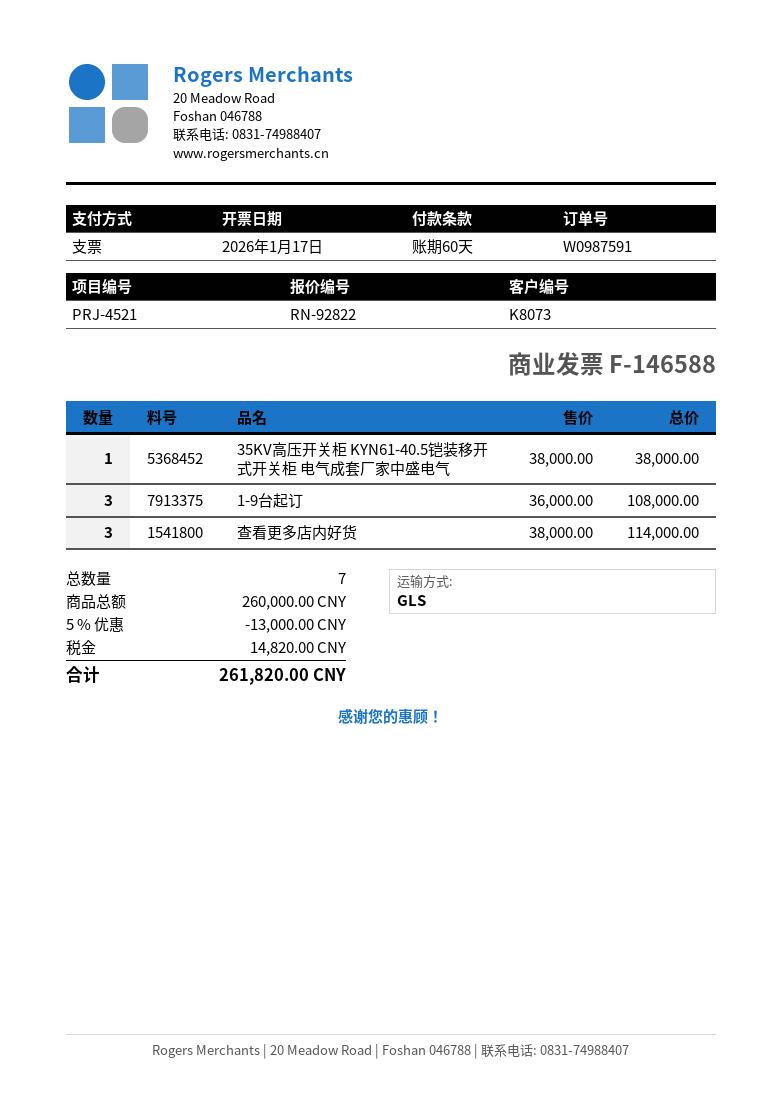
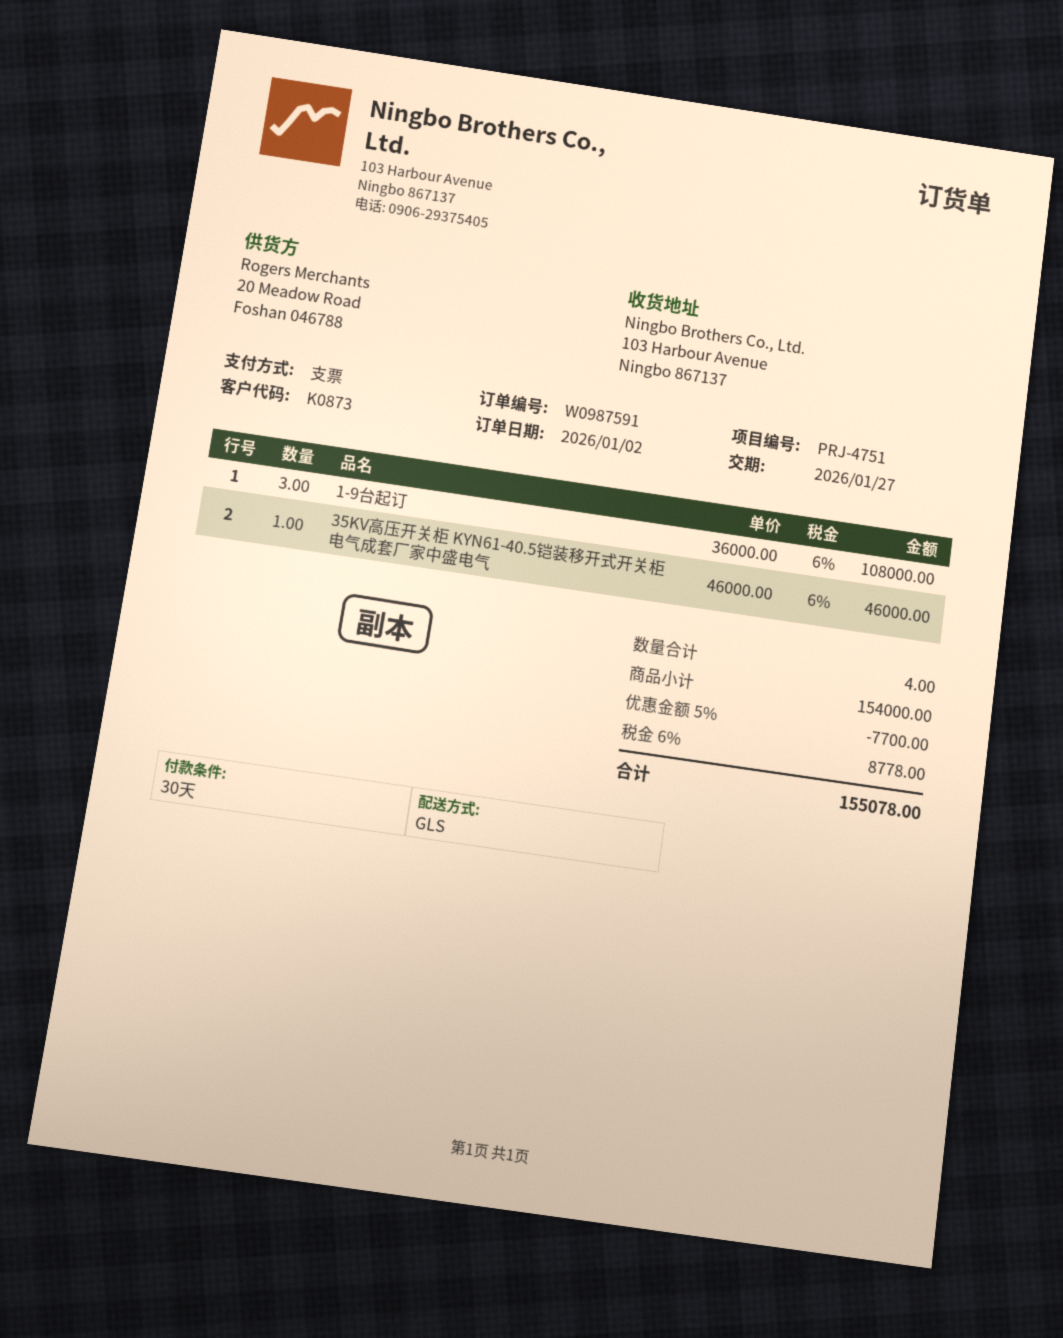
payment terms: 60 days -> 30 days
customer number: K8073 -> K0873
reference: PRJ-4521 -> PRJ-4751
35KV高压开关柜 KYN61-40.5铠装移开式开关柜 电气成套厂家中盛电气: 1 x 38000.00 = 38000.00 -> 1 x 46000.00 = 46000.00
查看更多店内好货: 3 x 38000.00 = 114000.00 -> none
total quantity: 7 -> 4
subtotal: 260000.00 -> 154000.00
discount: 5% = 13000.00 -> 5% = 7700.00
tax: 14820.00 -> 8778.00
total: 261820.00 -> 155078.00

